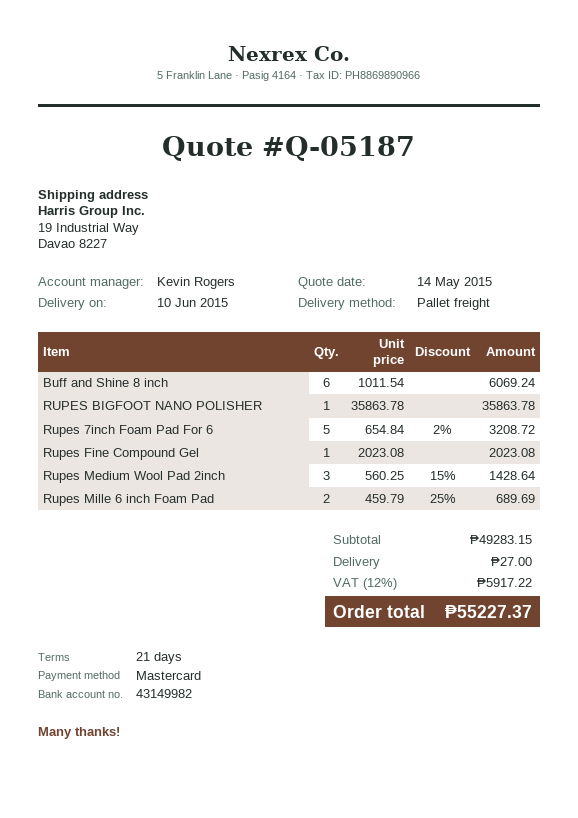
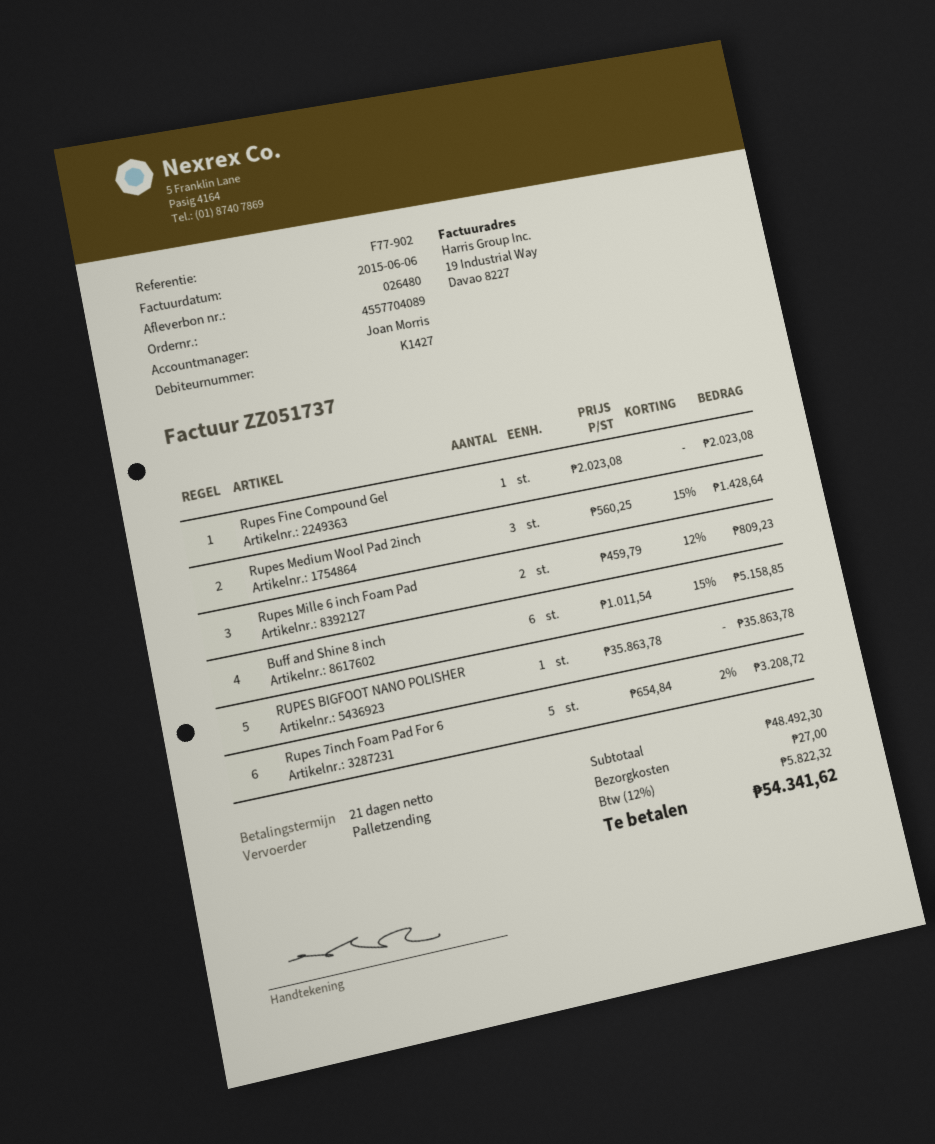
sales rep: Kevin Rogers -> Joan Morris
Buff and Shine 8 inch: 6 x 1011.54 = 6069.24 -> 6 x 1011.54 - 15% = 5158.85
Rupes Mille 6 inch Foam Pad: 2 x 459.79 - 25% = 689.69 -> 2 x 459.79 - 12% = 809.23
subtotal: 49283.15 -> 48492.30
tax: 12% = 5917.22 -> 12% = 5822.32
total: 55227.37 -> 54341.62

